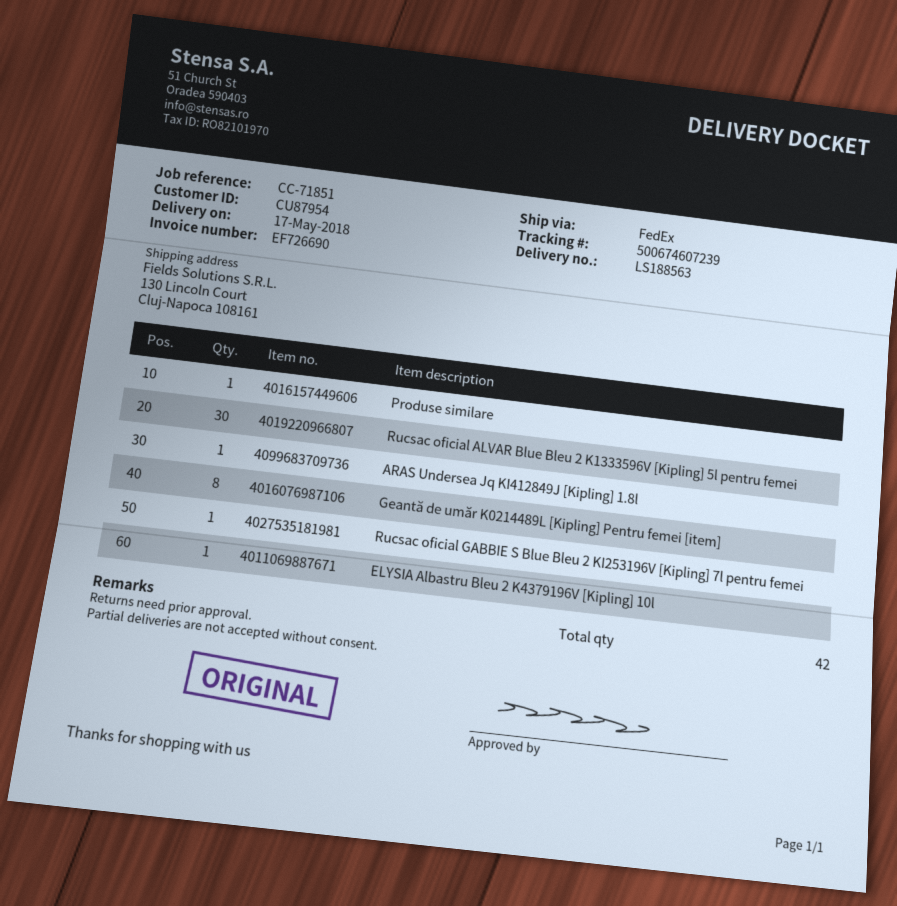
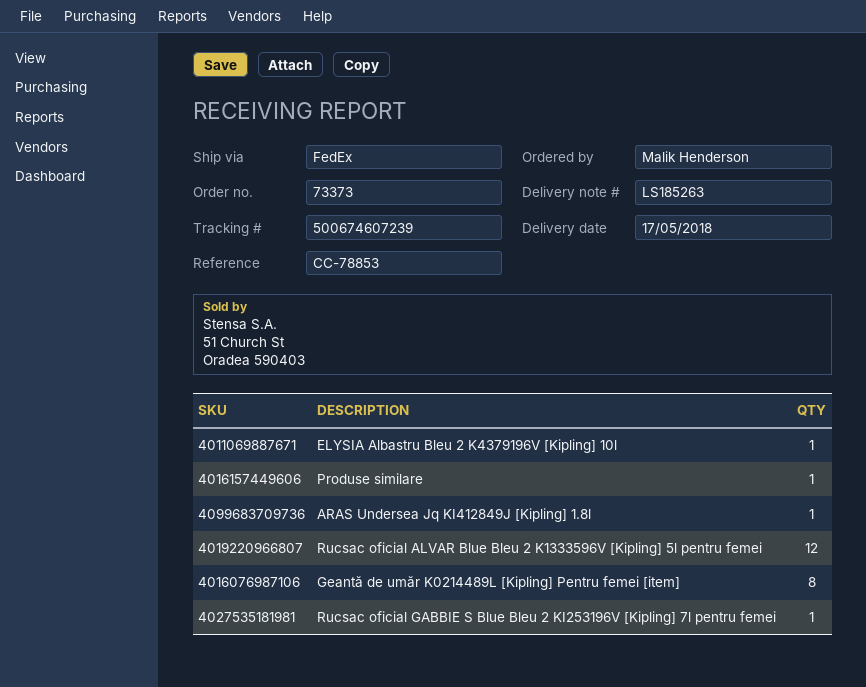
delivery note number: LS188563 -> LS185263
reference: CC-71851 -> CC-78853
Rucsac oficial ALVAR Blue Bleu 2 K1333596V [Kipling] 5l pentru femei: 30 -> 12

